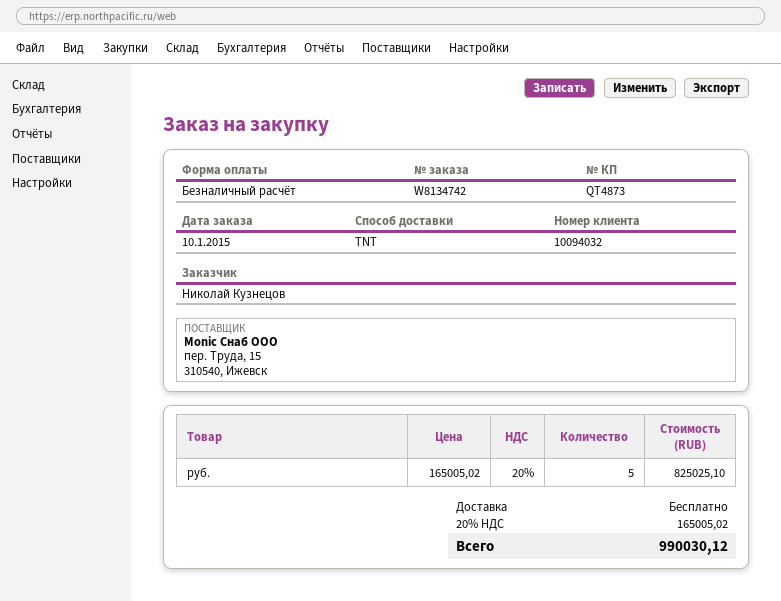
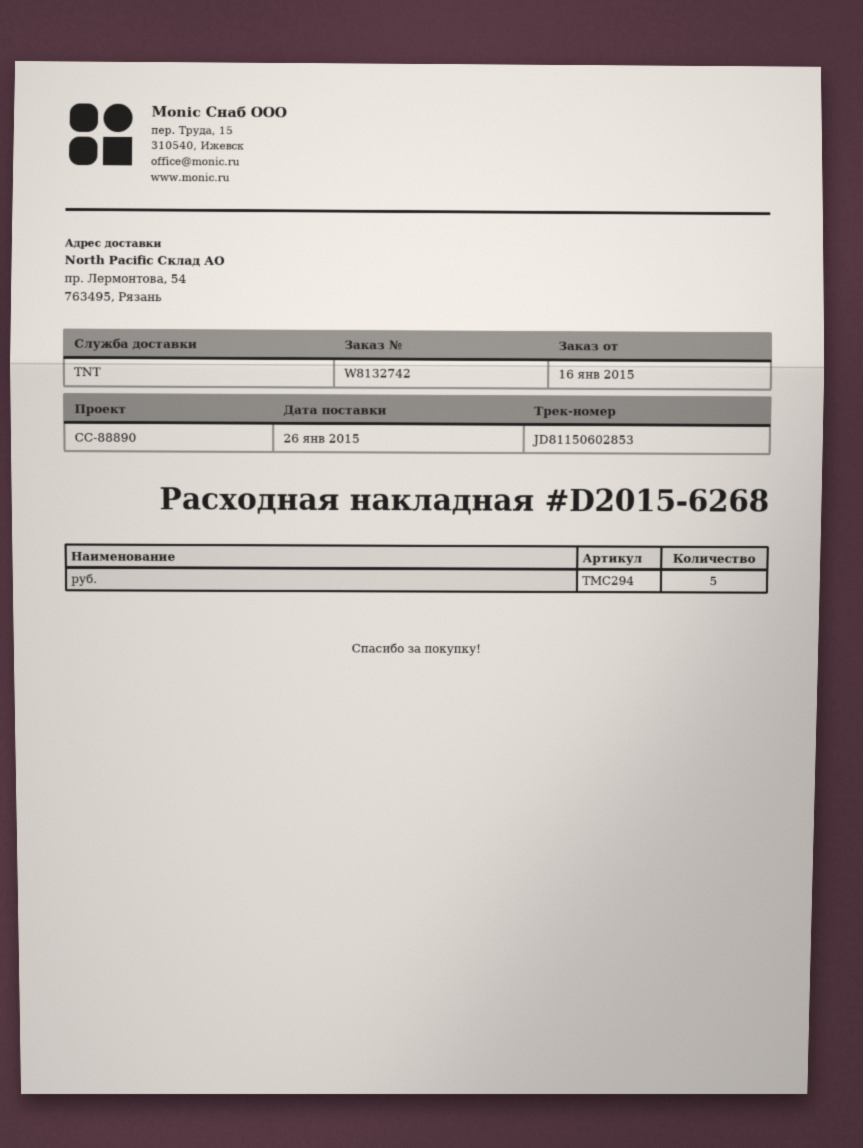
order number: W8134742 -> W8132742
order date: 2015-01-10 -> 2015-01-16

